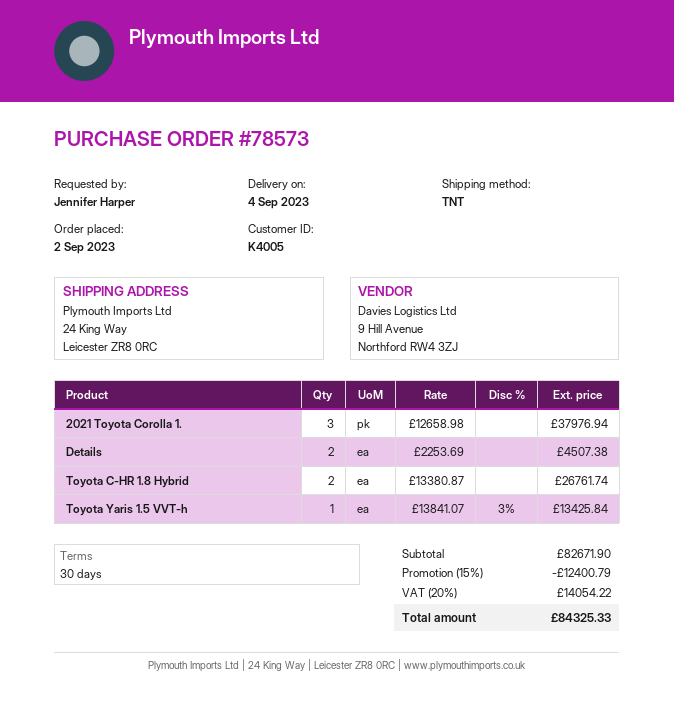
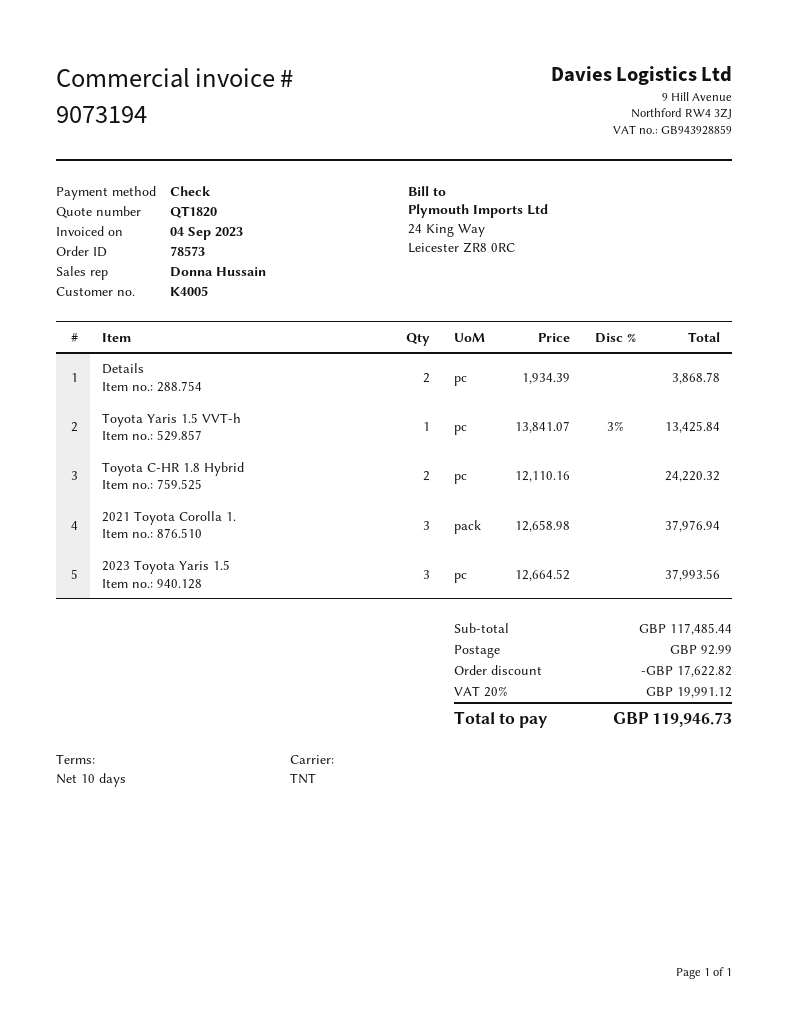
payment terms: 30 days -> 10 days
Details: 2 x 2253.69 = 4507.38 -> 2 x 1934.39 = 3868.78
Toyota C-HR 1.8 Hybrid: 2 x 13380.87 = 26761.74 -> 2 x 12110.16 = 24220.32
2023 Toyota Yaris 1.5: none -> 3 x 12664.52 = 37993.56
subtotal: 82671.90 -> 117485.44
discount: 12400.79 -> 17622.82
shipping: none -> 92.99
tax: 20% = 14054.22 -> 20% = 19991.12
total: 84325.33 -> 119946.73

